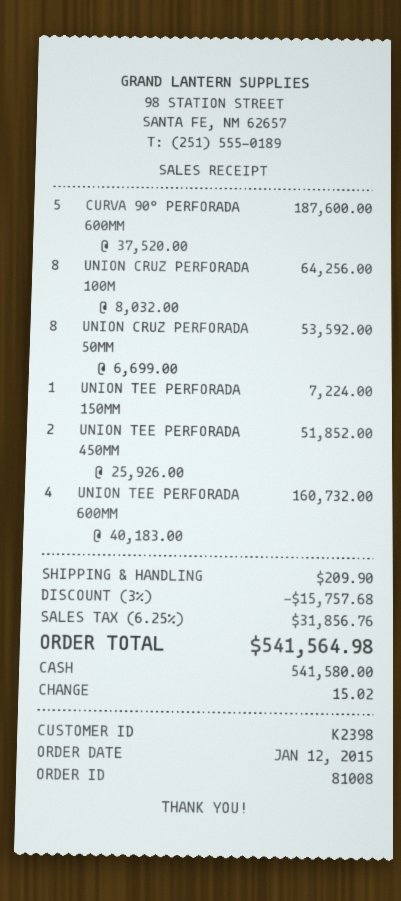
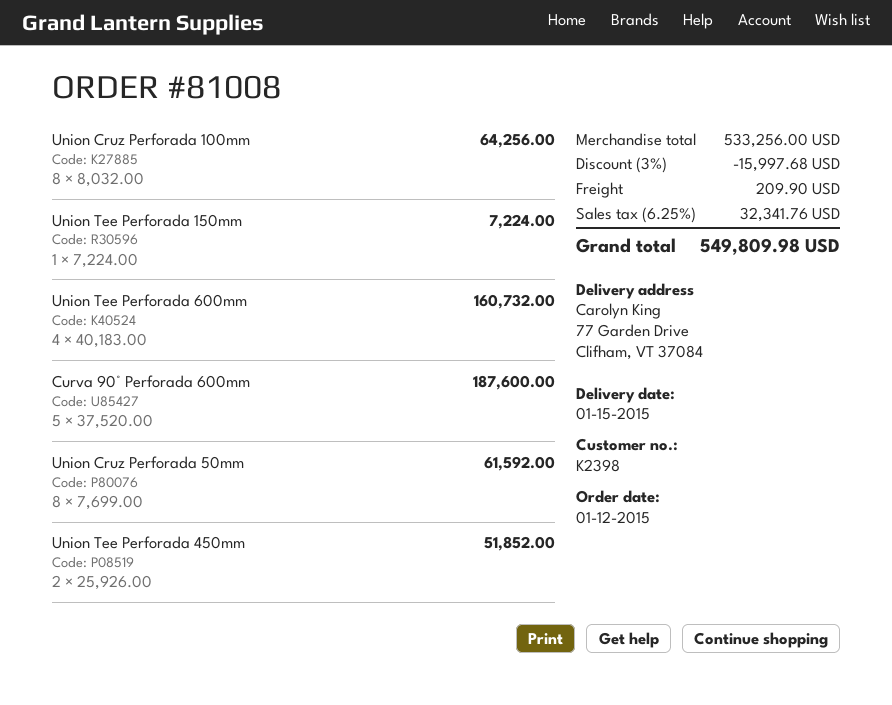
UNION CRUZ PERFORADA 50MM: 8 x 6699.00 = 53592.00 -> 8 x 7699.00 = 61592.00
discount: 3% = 15757.68 -> 3% = 15997.68
tax: 6.25% = 31856.76 -> 6.25% = 32341.76
total: 541564.98 -> 549809.98

